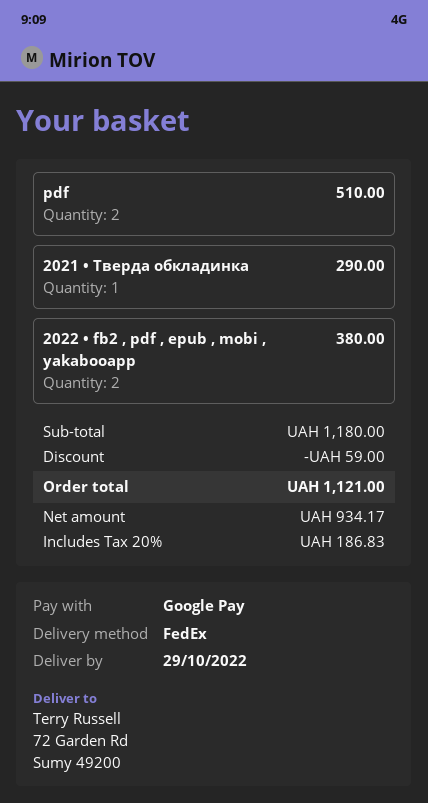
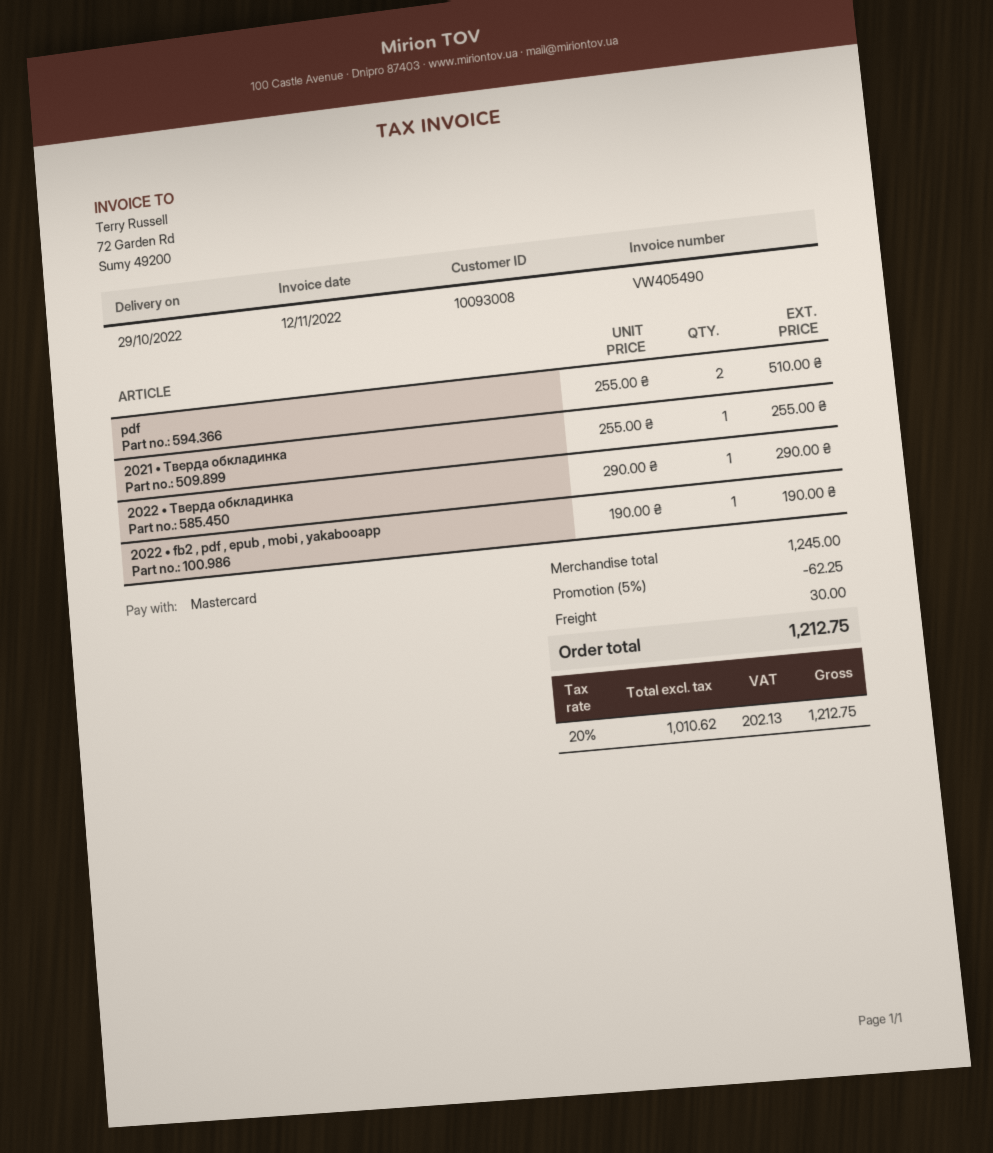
payment method: Google Pay -> Mastercard
2021 • Тверда обкладинка: 1 for 290.00 -> 1 for 255.00
2022 • fb2 , pdf , epub , mobi , yakabooapp: 2 for 380.00 -> 1 for 190.00
2022 • Тверда обкладинка: none -> 1 for 290.00
subtotal: 1180.00 -> 1245.00
discount: 59.00 -> 62.25
shipping: none -> 30.00
net: 934.17 -> 1010.62
tax: 20% = 186.83 -> 20% = 202.13
total: 1121.00 -> 1212.75

